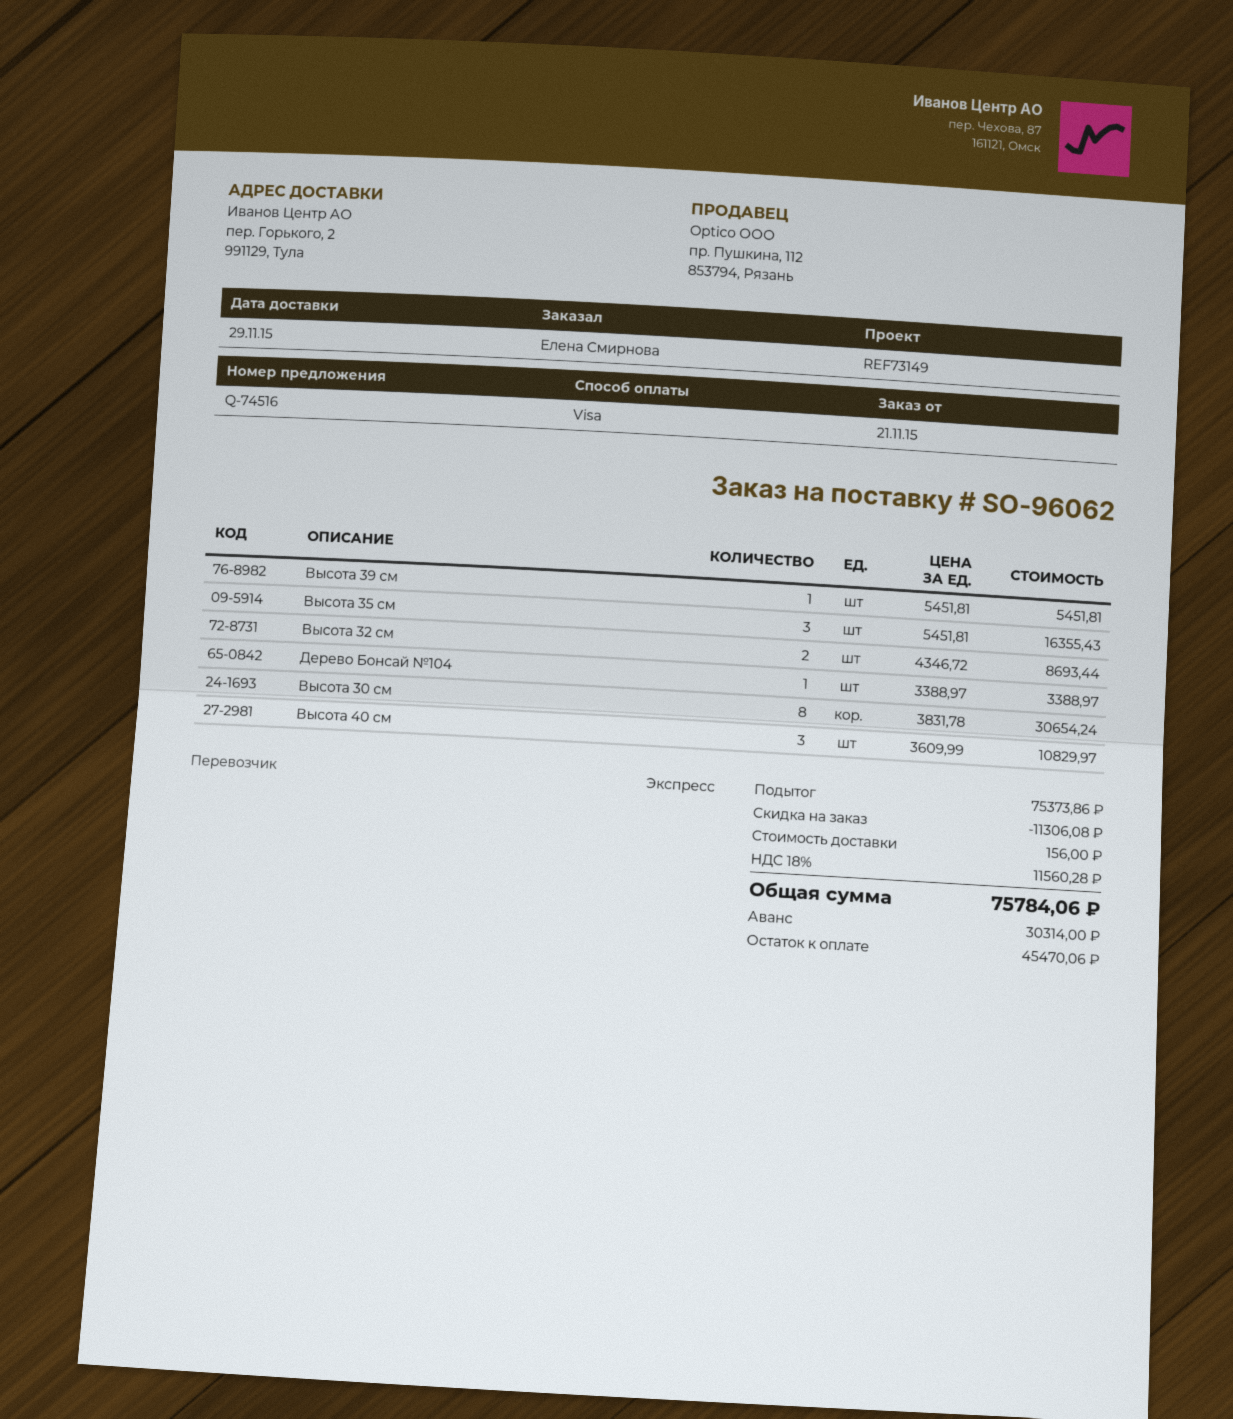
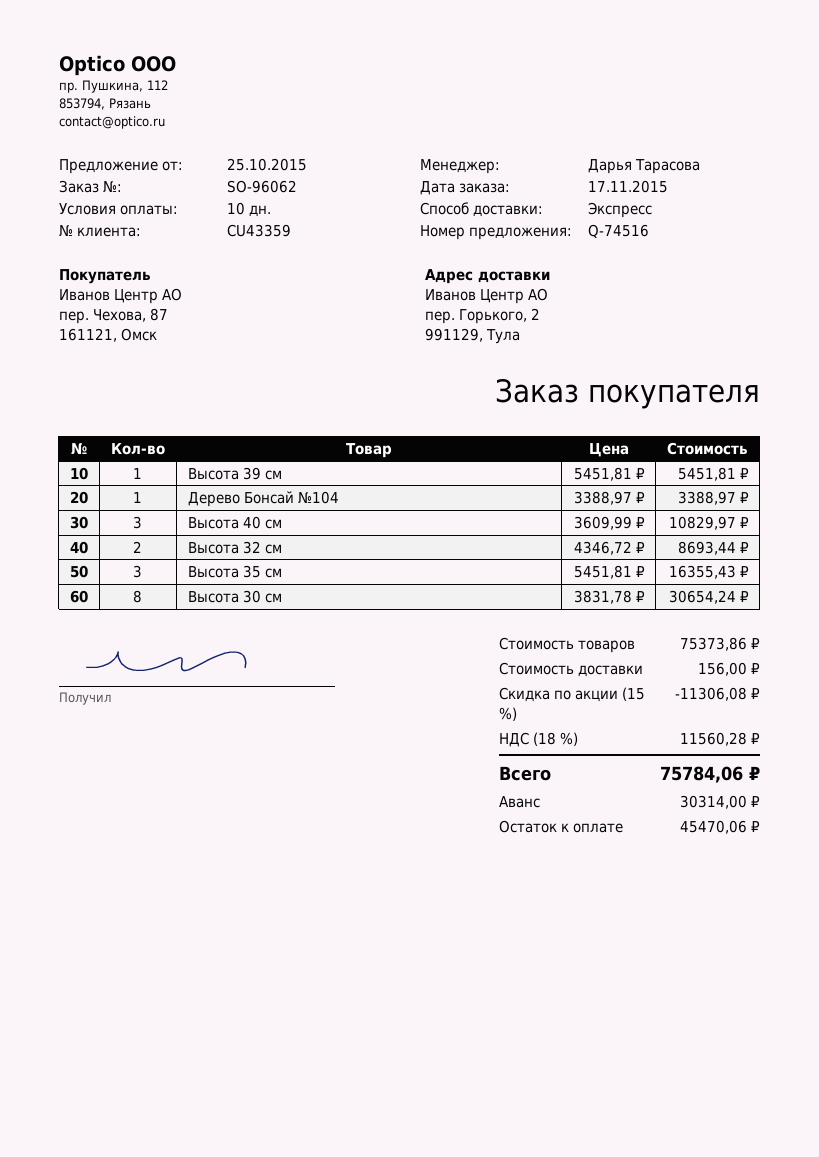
order date: 2015-11-21 -> 2015-11-17

